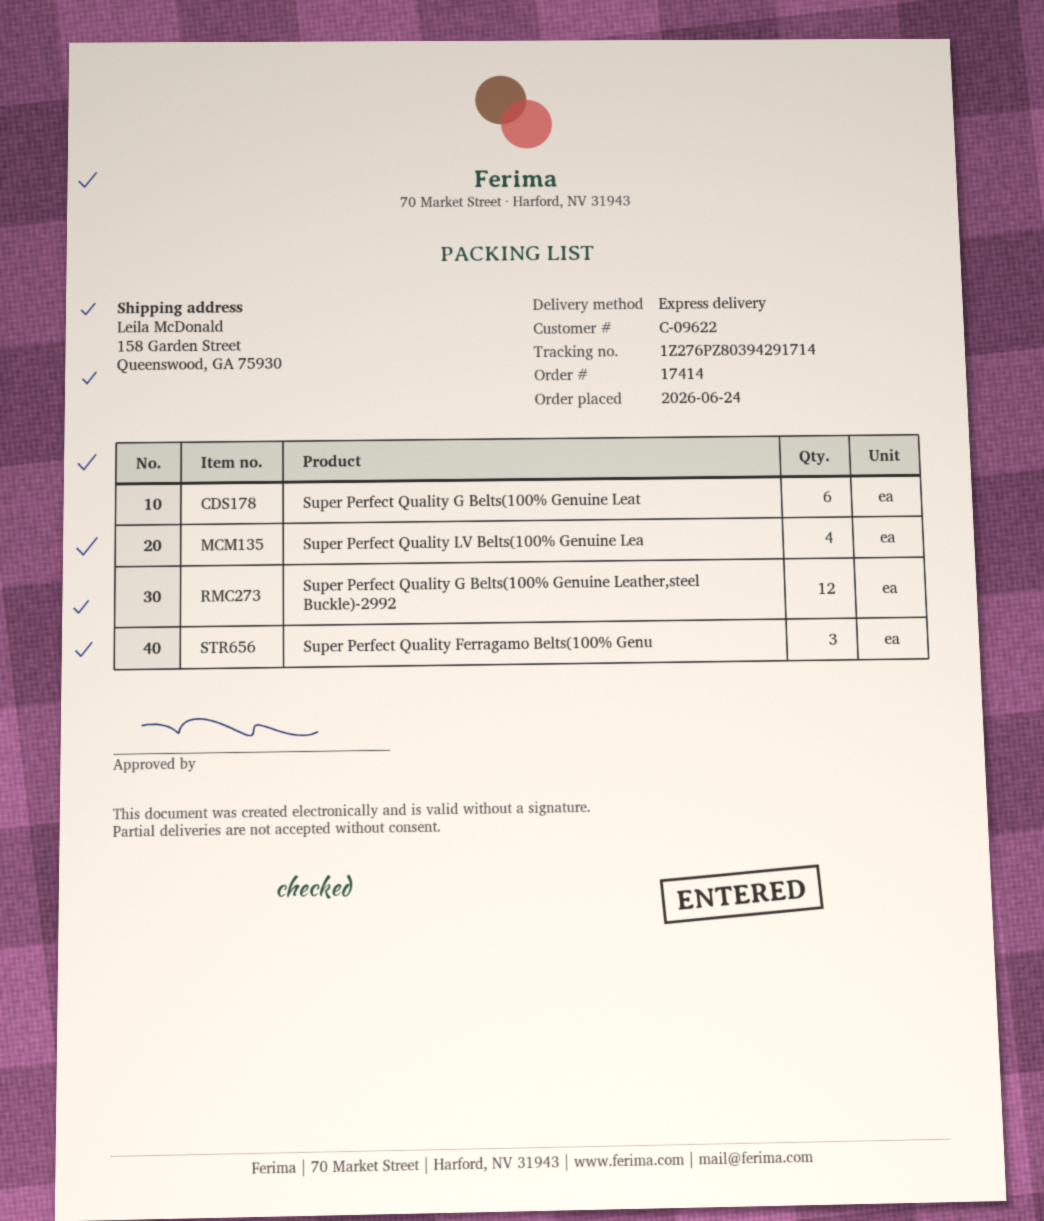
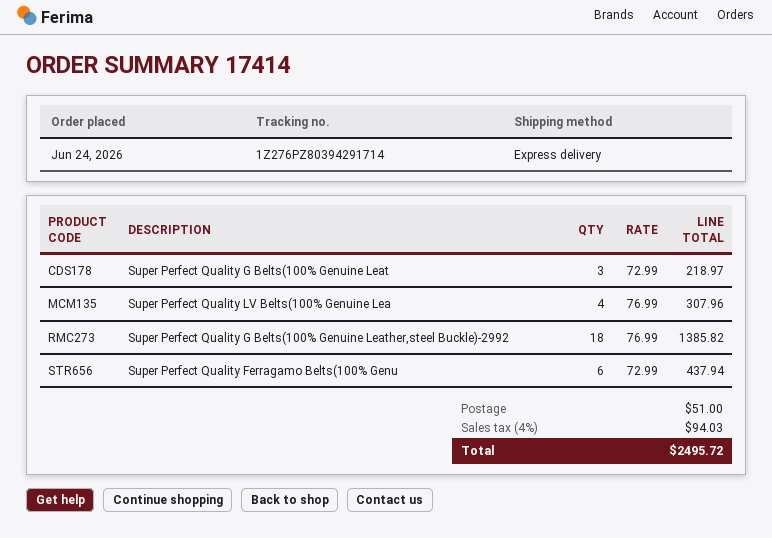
Super Perfect Quality G Belts(100% Genuine Leat: 6 -> 3
Super Perfect Quality G Belts(100% Genuine Leather,steel Buckle)-2992: 12 -> 18
Super Perfect Quality Ferragamo Belts(100% Genu: 3 -> 6

